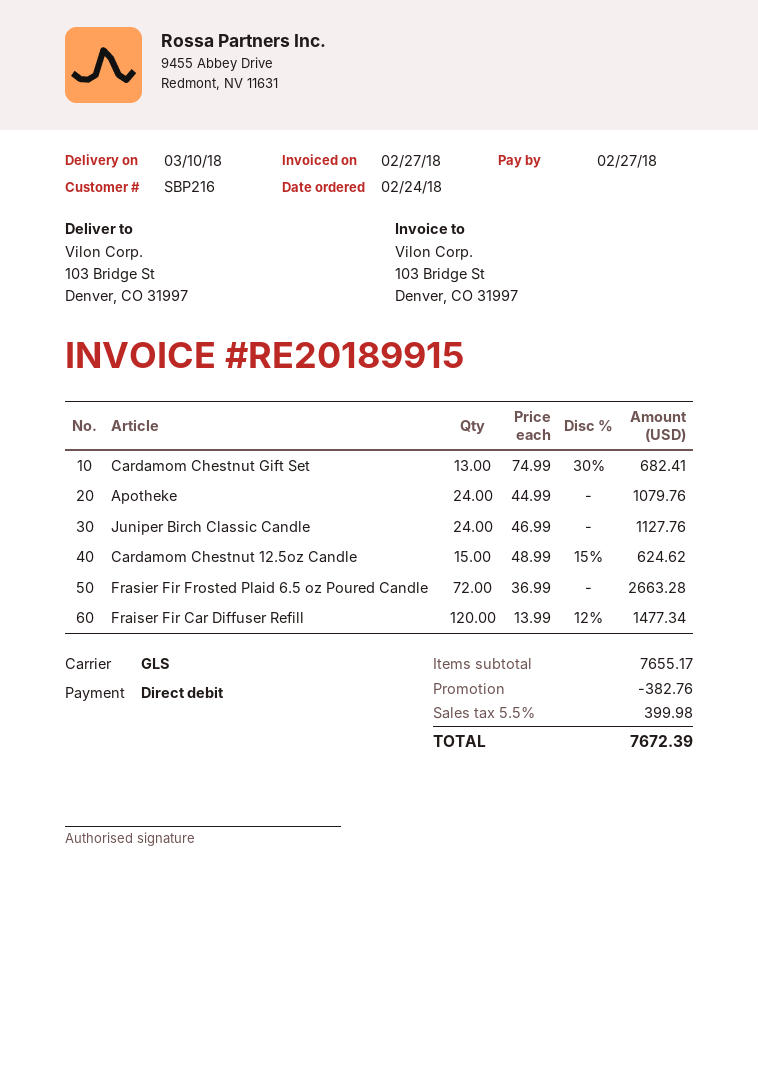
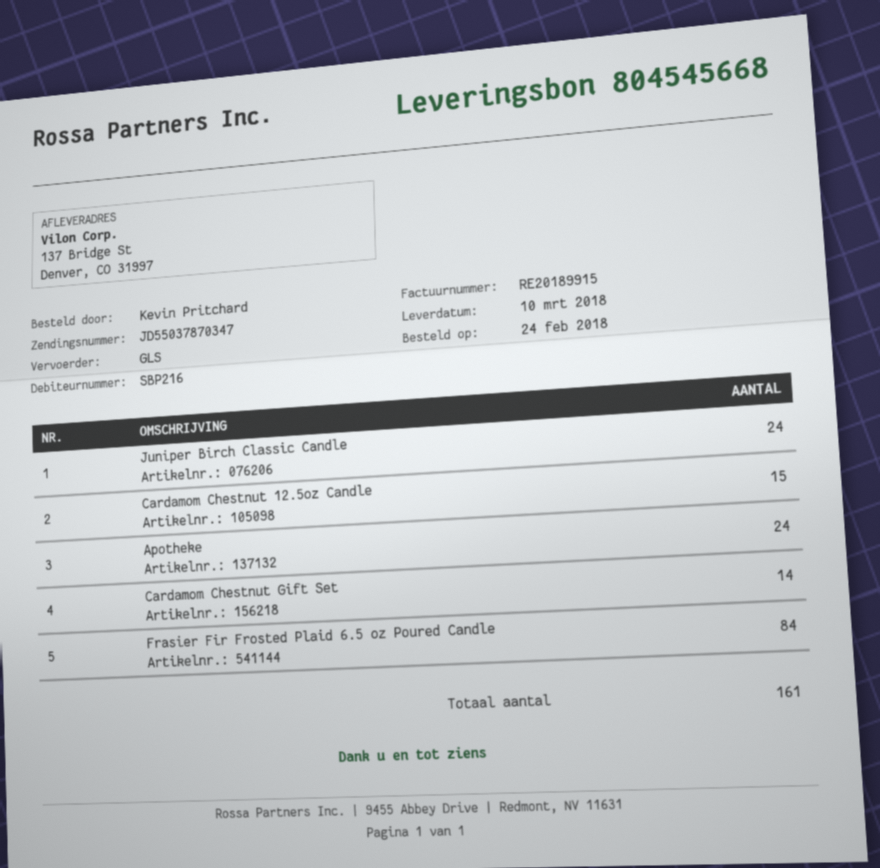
ship to: 103 Bridge St, Denver, CO 31997 -> 137 Bridge St, Denver, CO 31997
Cardamom Chestnut Gift Set: 13 -> 14
Frasier Fir Frosted Plaid 6.5 oz Poured Candle: 72 -> 84
Fraiser Fir Car Diffuser Refill: 120 -> none

